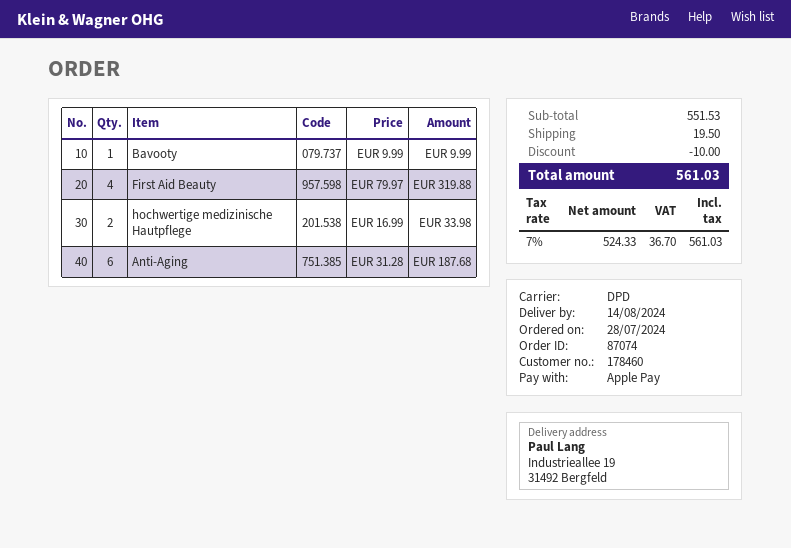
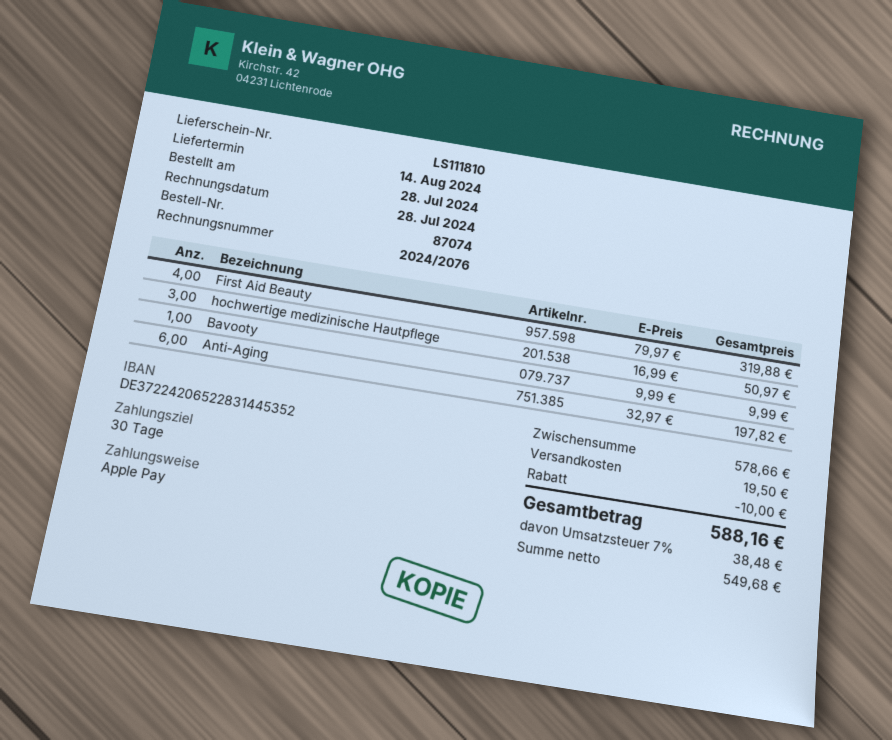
hochwertige medizinische Hautpflege: 2 x 16.99 = 33.98 -> 3 x 16.99 = 50.97
Anti-Aging: 6 x 31.28 = 187.68 -> 6 x 32.97 = 197.82
subtotal: 551.53 -> 578.66
net: 524.33 -> 549.68
tax: 7% = 36.70 -> 7% = 38.48
total: 561.03 -> 588.16

